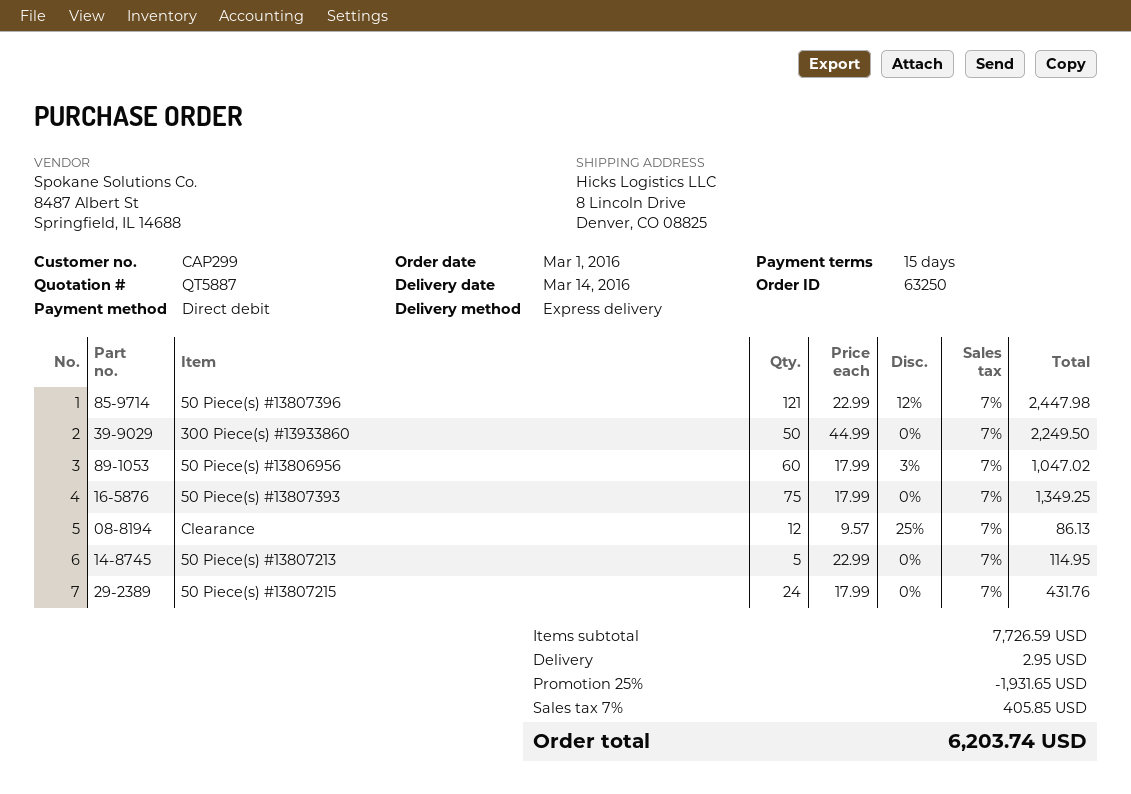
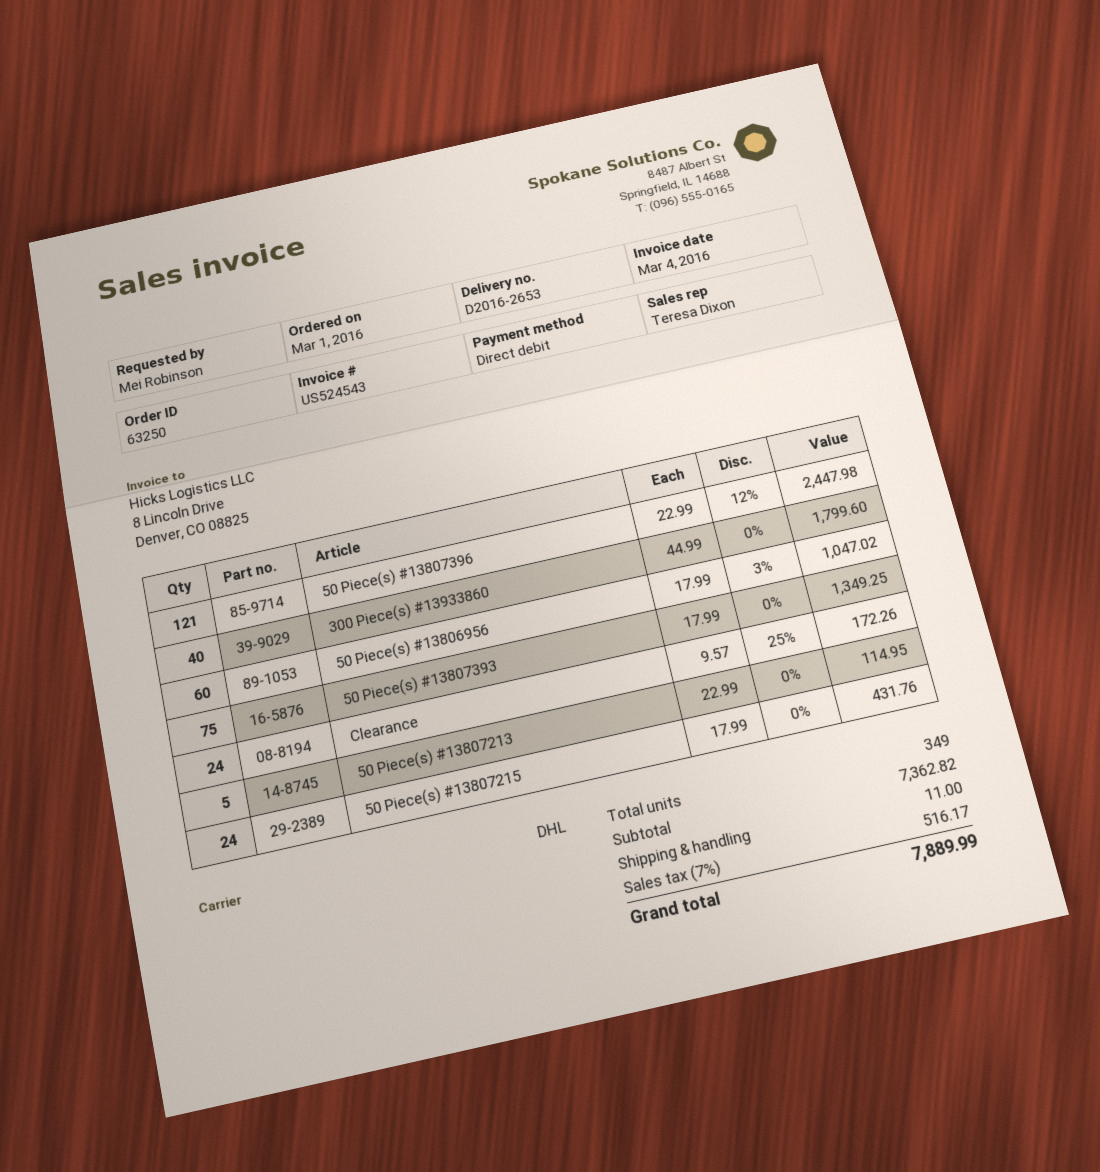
shipping method: express -> DHL
300 Piece(s) #13933860: 50 x 44.99 = 2249.50 -> 40 x 44.99 = 1799.60
Clearance: 12 x 9.57 - 25% = 86.13 -> 24 x 9.57 - 25% = 172.26
subtotal: 7726.59 -> 7362.82
discount: 25% = 1931.65 -> none
shipping: 2.95 -> 11.00
tax: 7% = 405.85 -> 7% = 516.17
total: 6203.74 -> 7889.99

